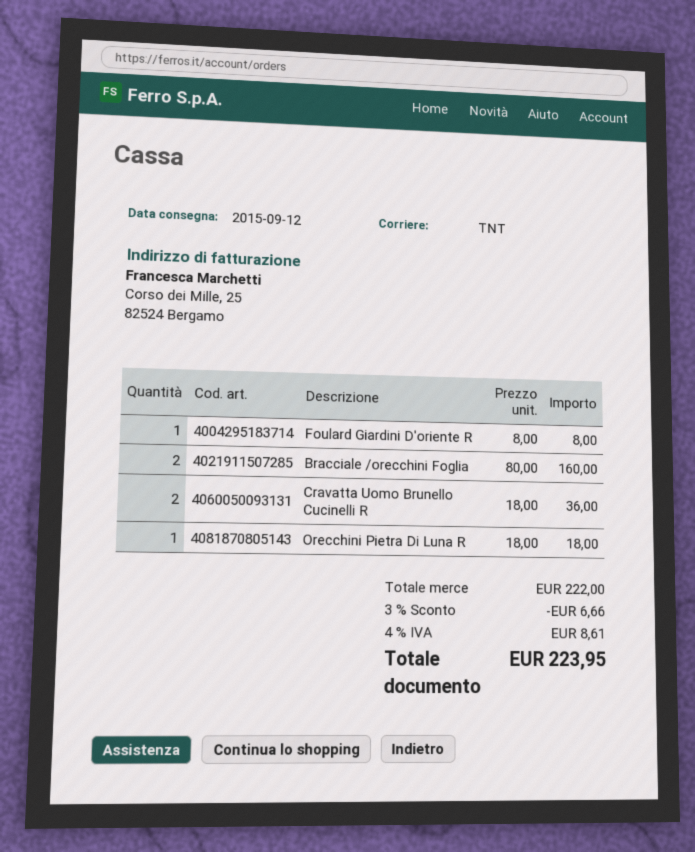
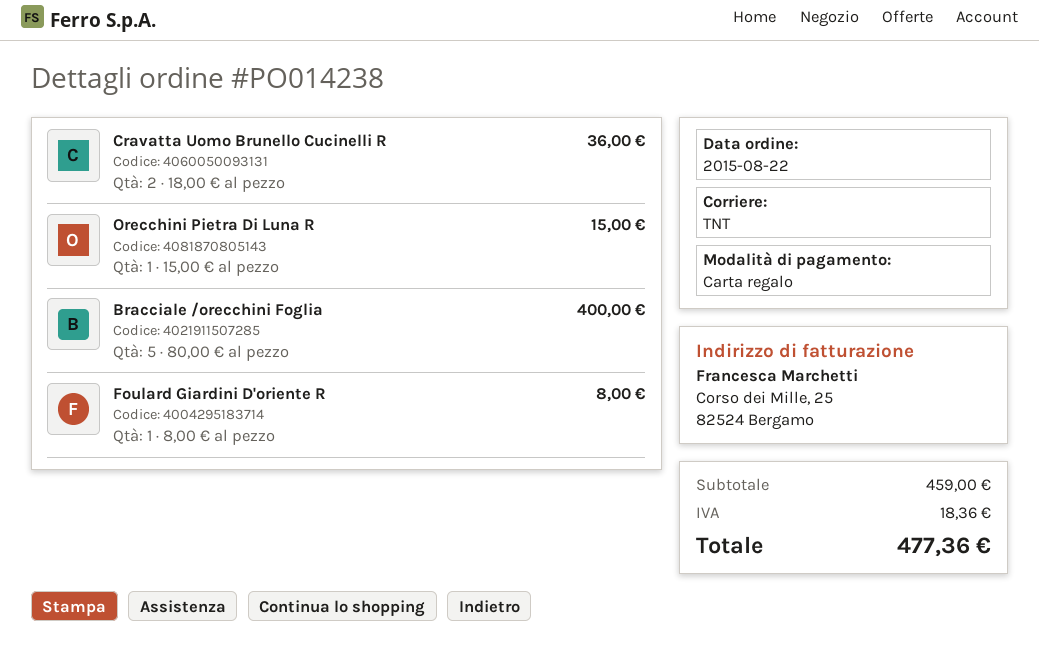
Bracciale /orecchini Foglia: 2 x 80.00 = 160.00 -> 5 x 80.00 = 400.00
Orecchini Pietra Di Luna R: 1 x 18.00 = 18.00 -> 1 x 15.00 = 15.00
subtotal: 222.00 -> 459.00
discount: 3% = 6.66 -> none
tax: 8.61 -> 18.36
total: 223.95 -> 477.36

